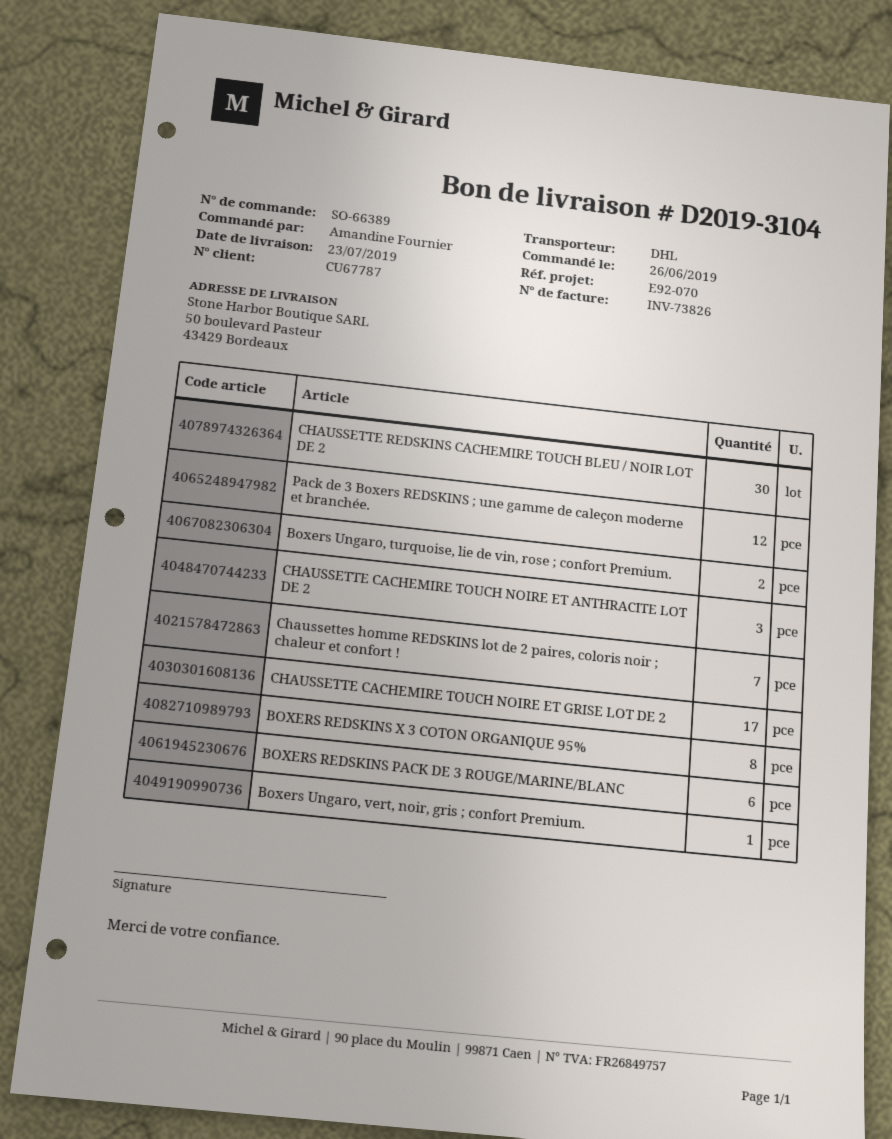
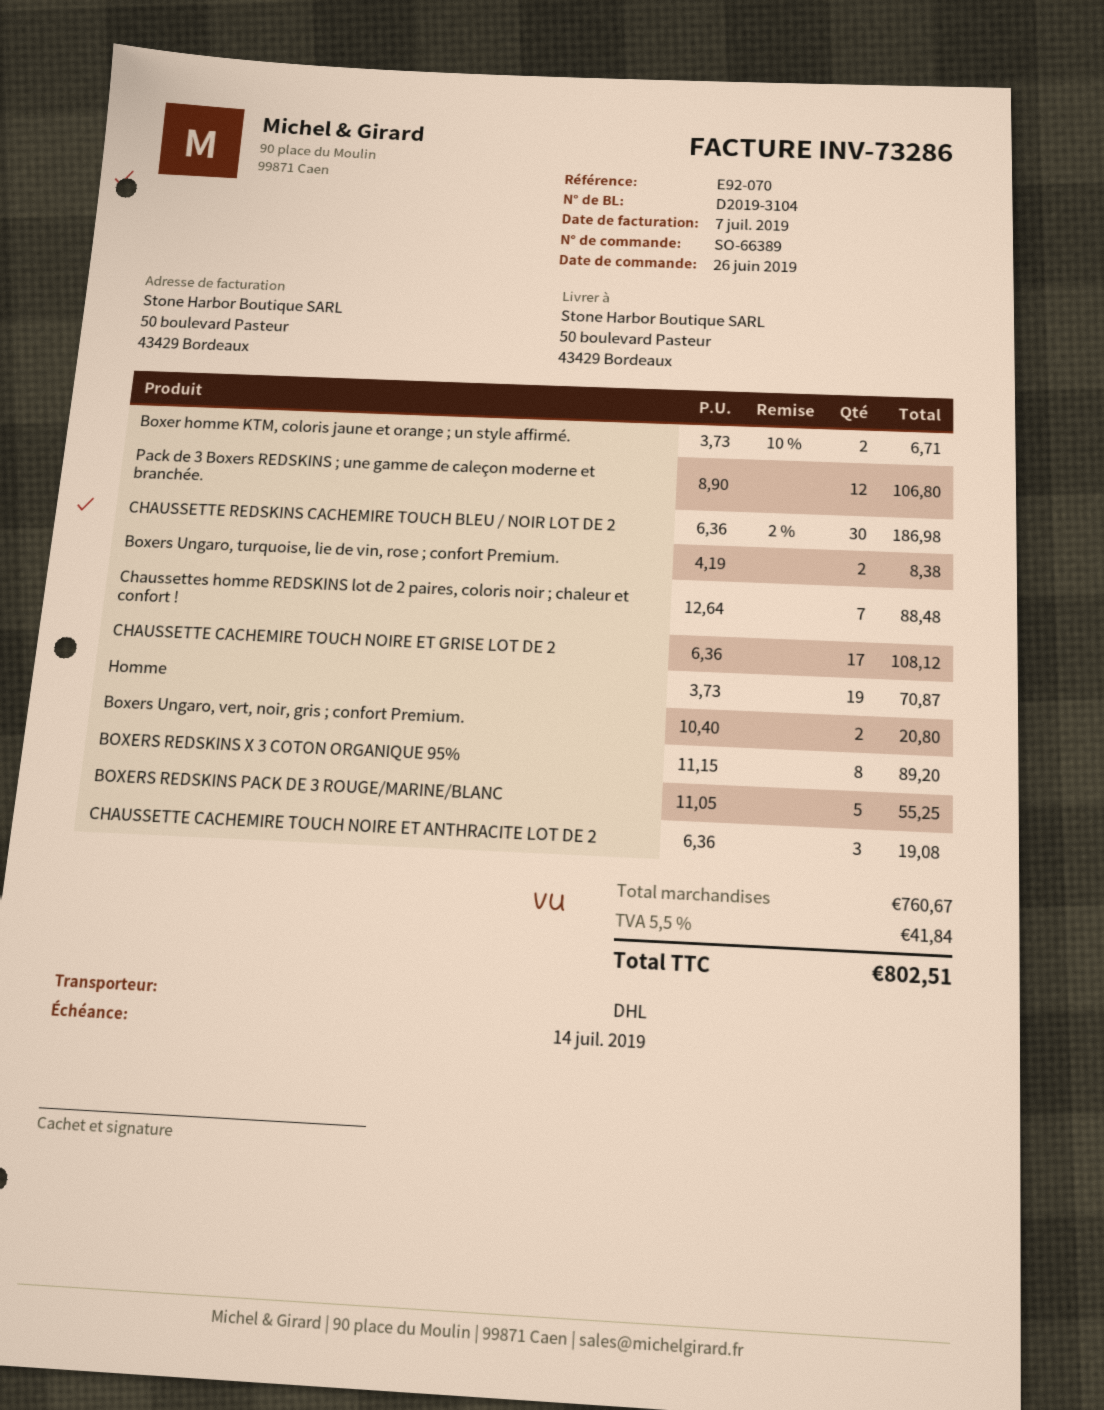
invoice number: INV-73826 -> INV-73286
BOXERS REDSKINS PACK DE 3 ROUGE/MARINE/BLANC: 6 -> 5
Boxers Ungaro, vert, noir, gris ; confort Premium.: 1 -> 2
Boxer homme KTM, coloris jaune et orange ; un style affirmé.: none -> 2
Homme: none -> 19

